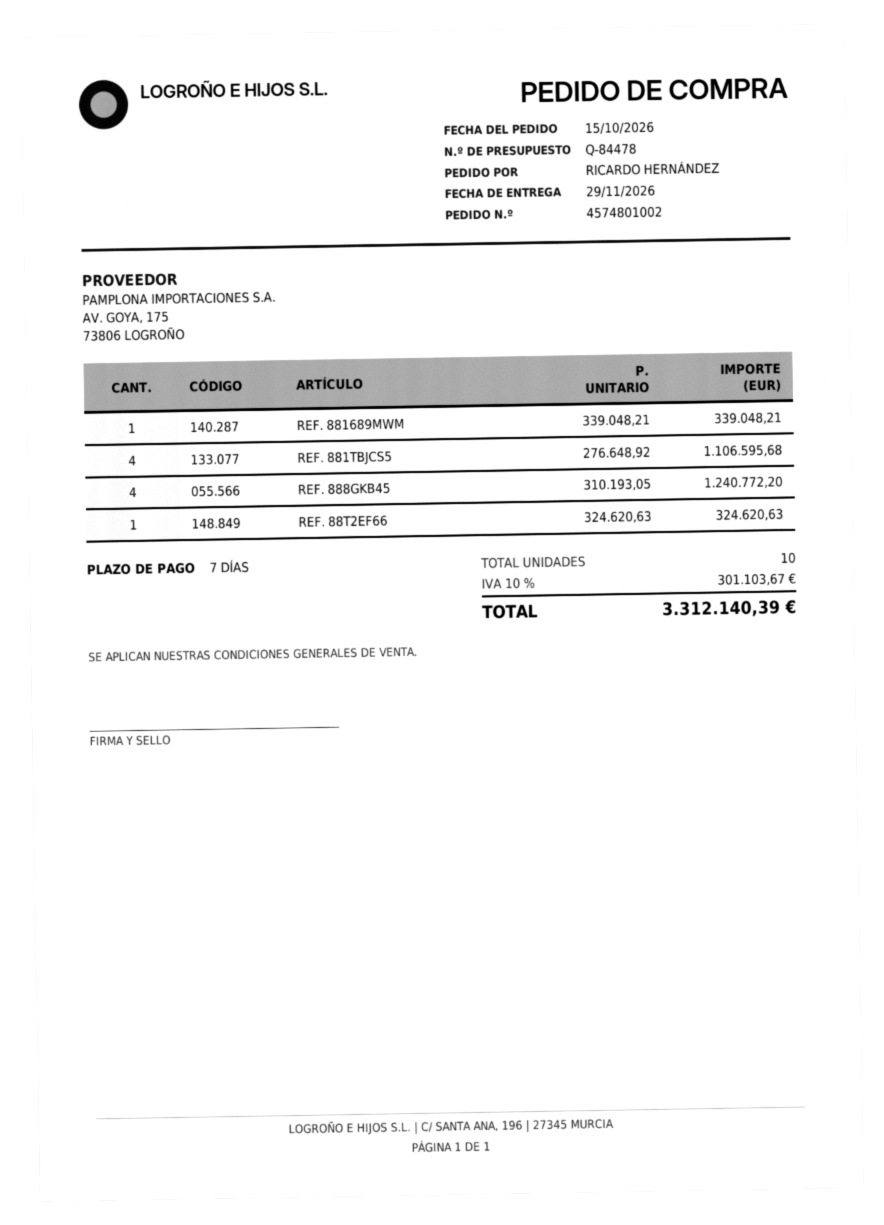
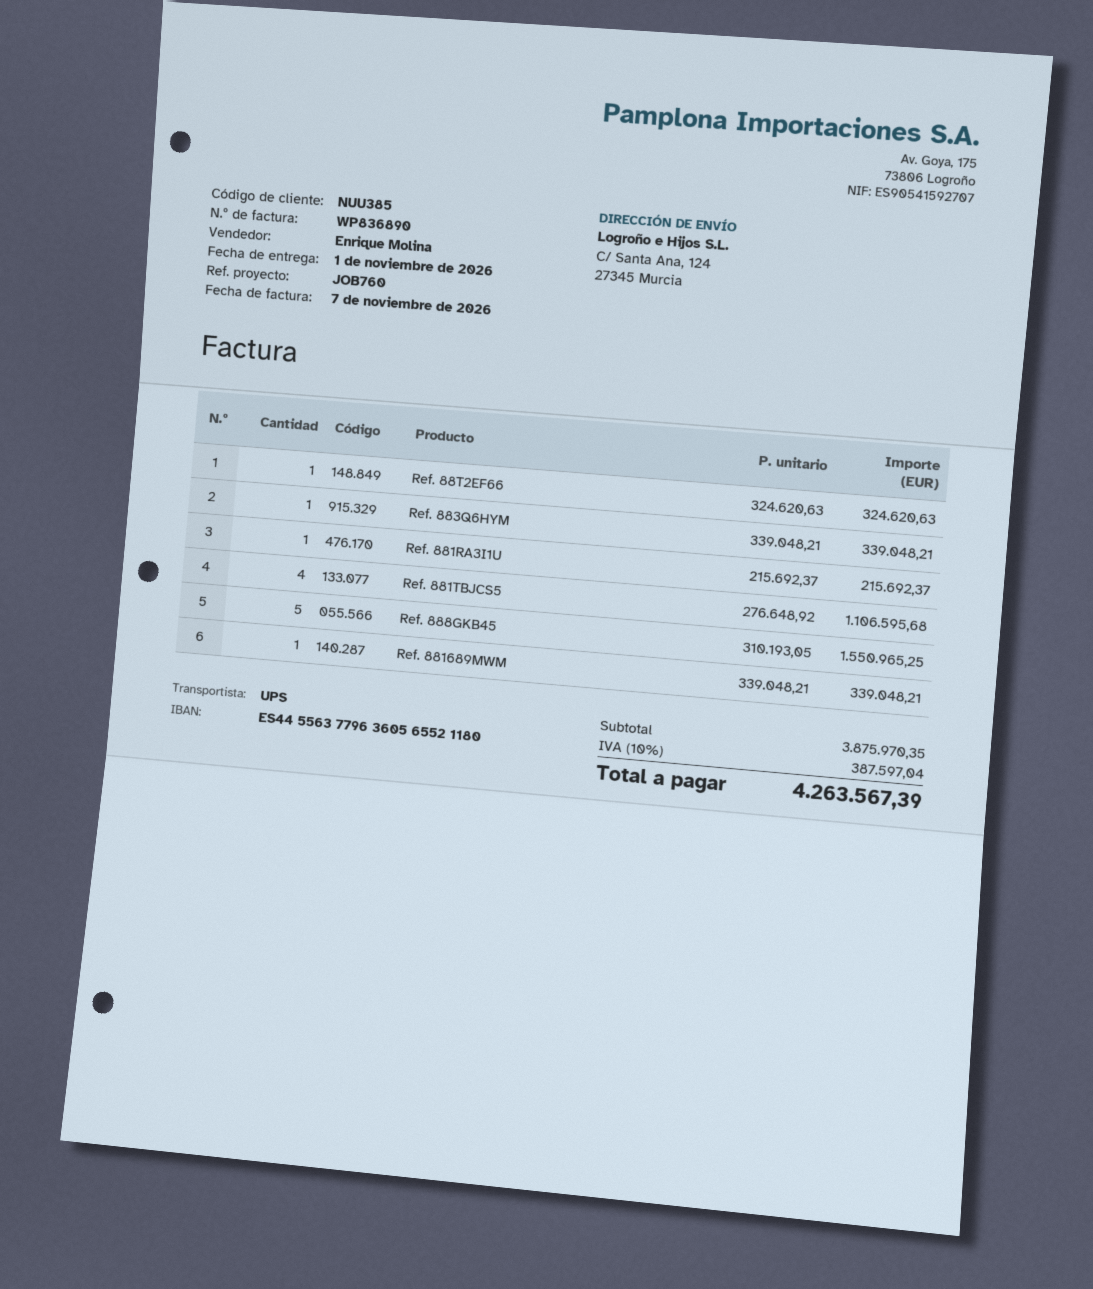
delivery date: 2026-11-29 -> 2026-11-01
REF. 888GKB45: 4 x 310193.05 = 1240772.20 -> 5 x 310193.05 = 1550965.25
Ref. 883Q6HYM: none -> 1 x 339048.21 = 339048.21
Ref. 881RA3I1U: none -> 1 x 215692.37 = 215692.37
tax: 10% = 301103.67 -> 10% = 387597.04
total: 3312140.39 -> 4263567.39

